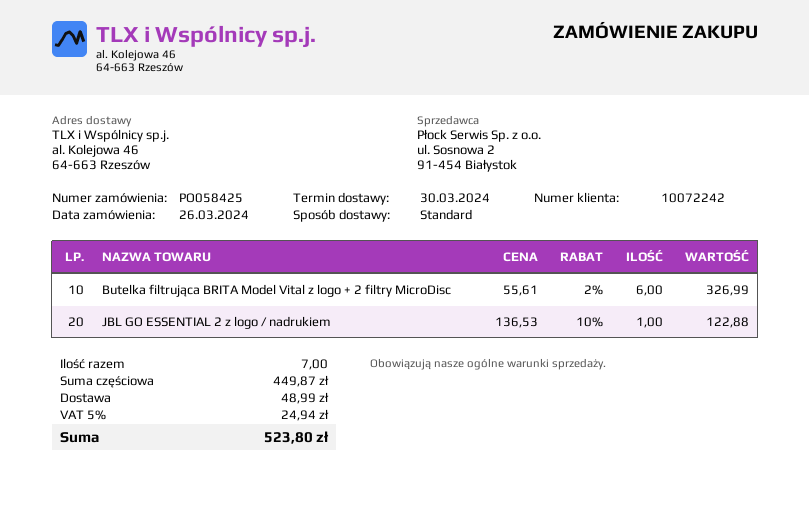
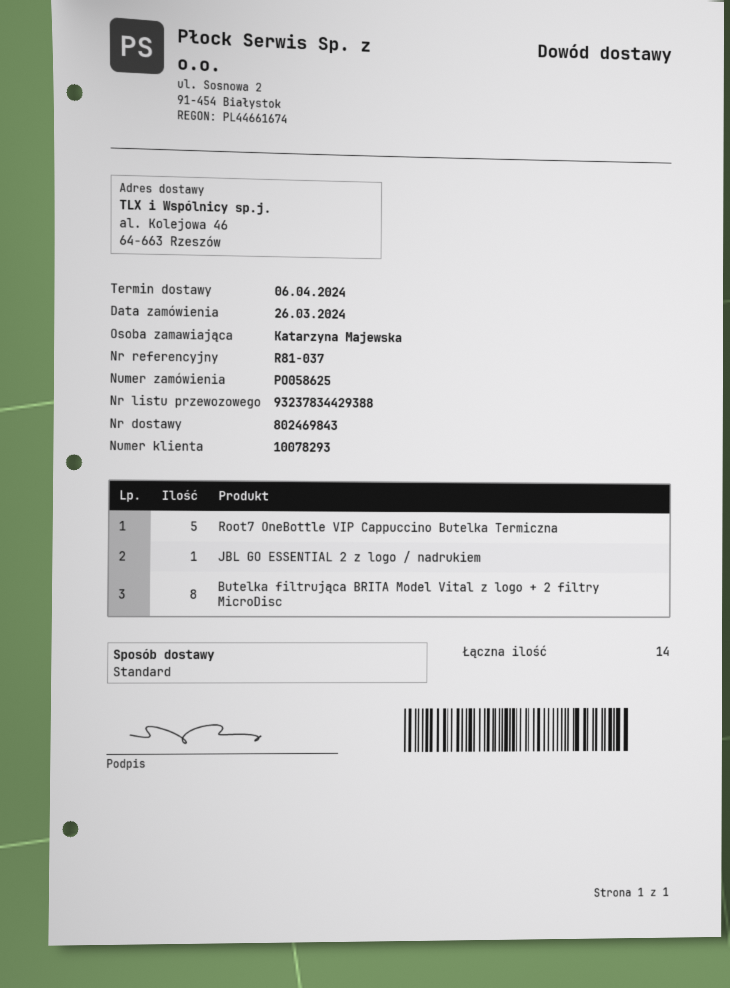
order number: PO058425 -> PO058625
delivery date: 2024-03-30 -> 2024-04-06
customer number: 10072242 -> 10078293
Butelka filtrująca BRITA Model Vital z logo + 2 filtry MicroDisc: 6 -> 8
Root7 OneBottle VIP Cappuccino Butelka Termiczna: none -> 5
total quantity: 7 -> 14

